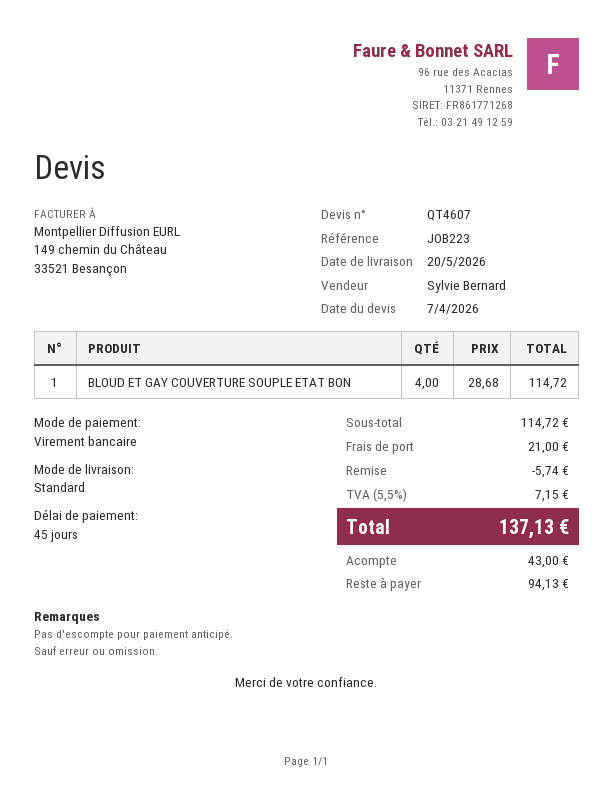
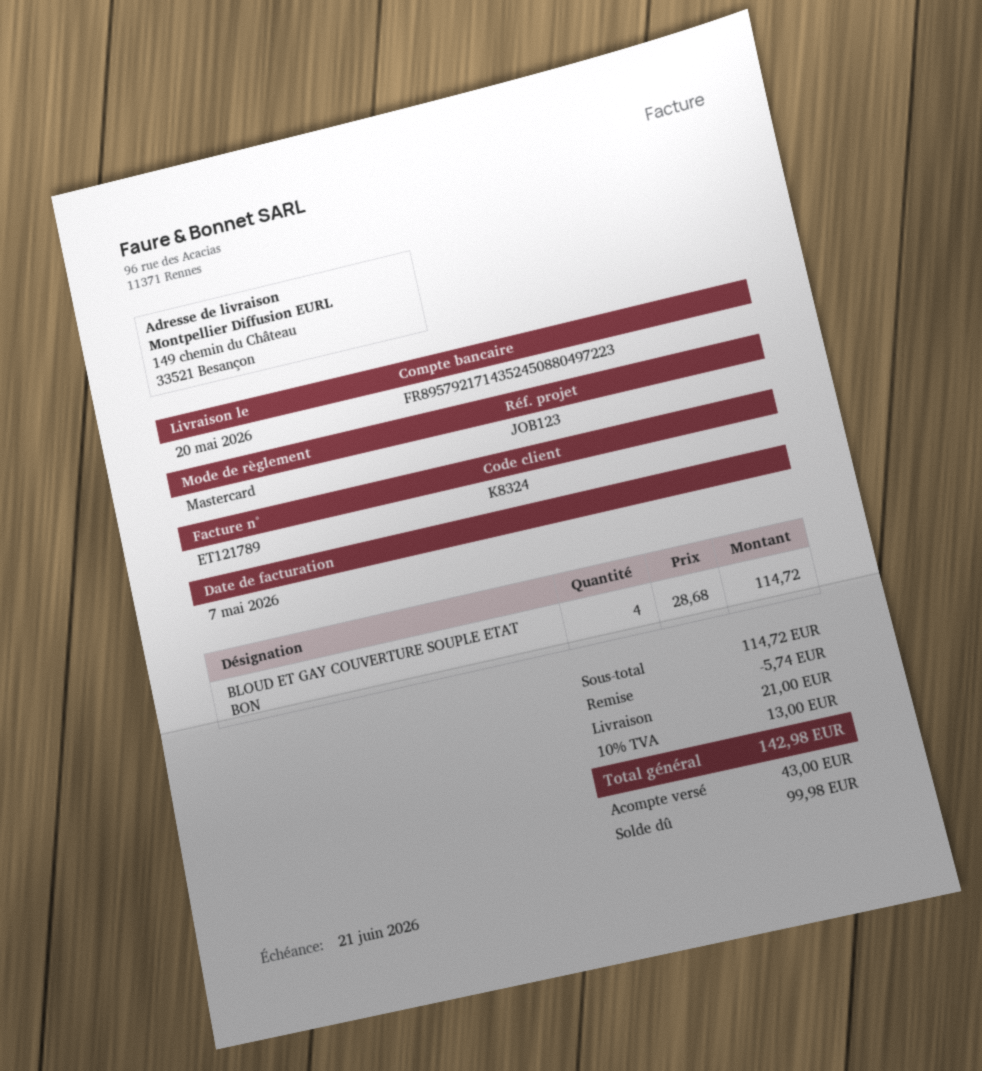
reference: JOB223 -> JOB123
payment method: bank transfer -> Mastercard
tax: 5.5% = 7.15 -> 10% = 13.00
total: 137.13 -> 142.98
balance: 94.13 -> 99.98

